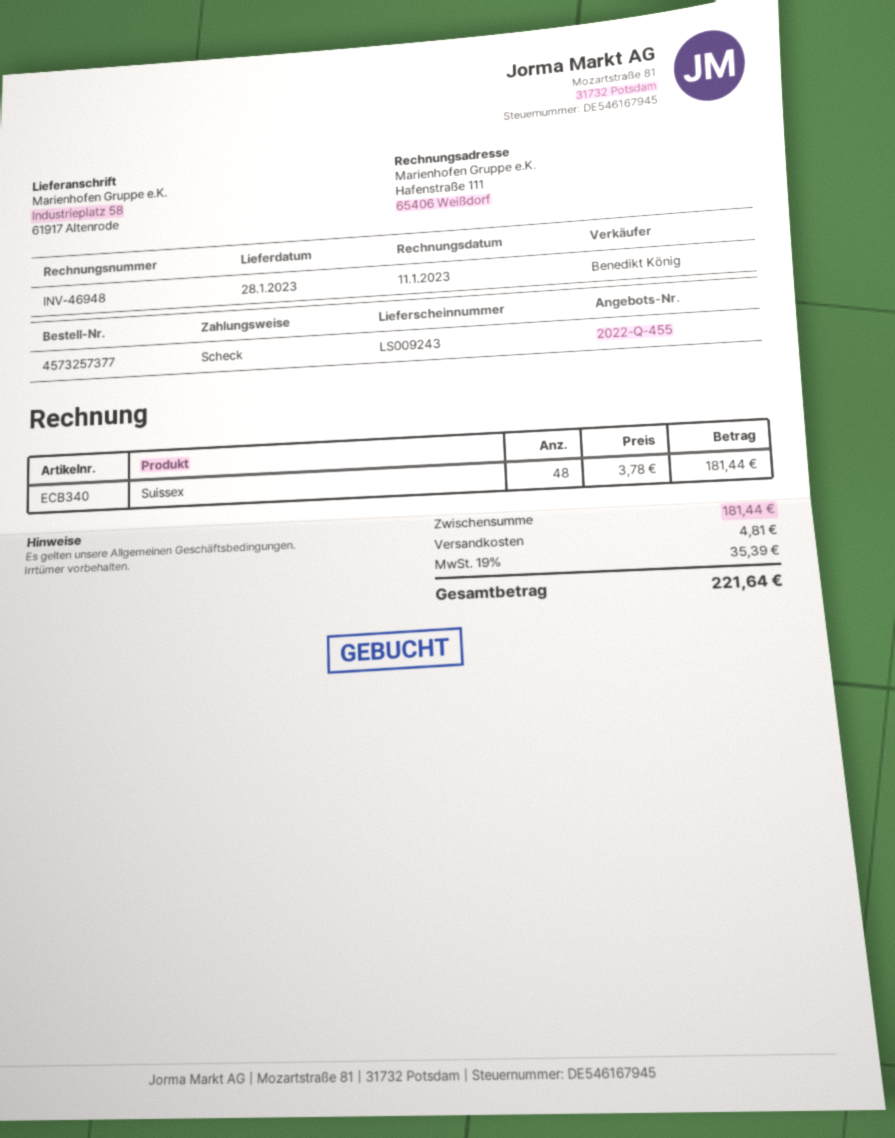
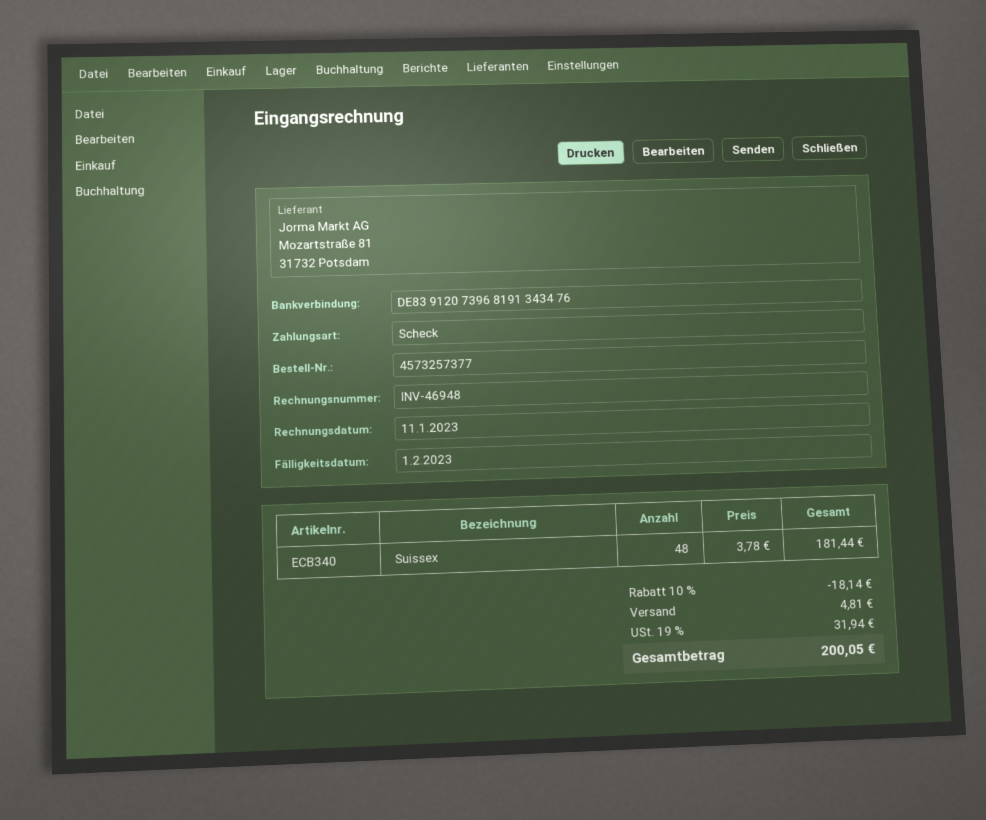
discount: none -> 10% = 18.14
tax: 19% = 35.39 -> 19% = 31.94
total: 221.64 -> 200.05

